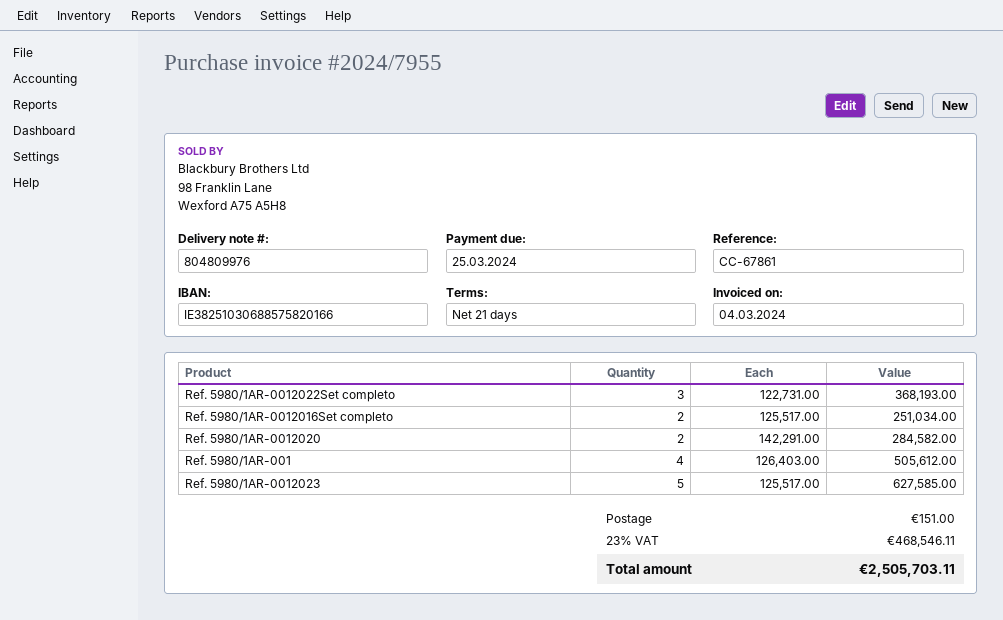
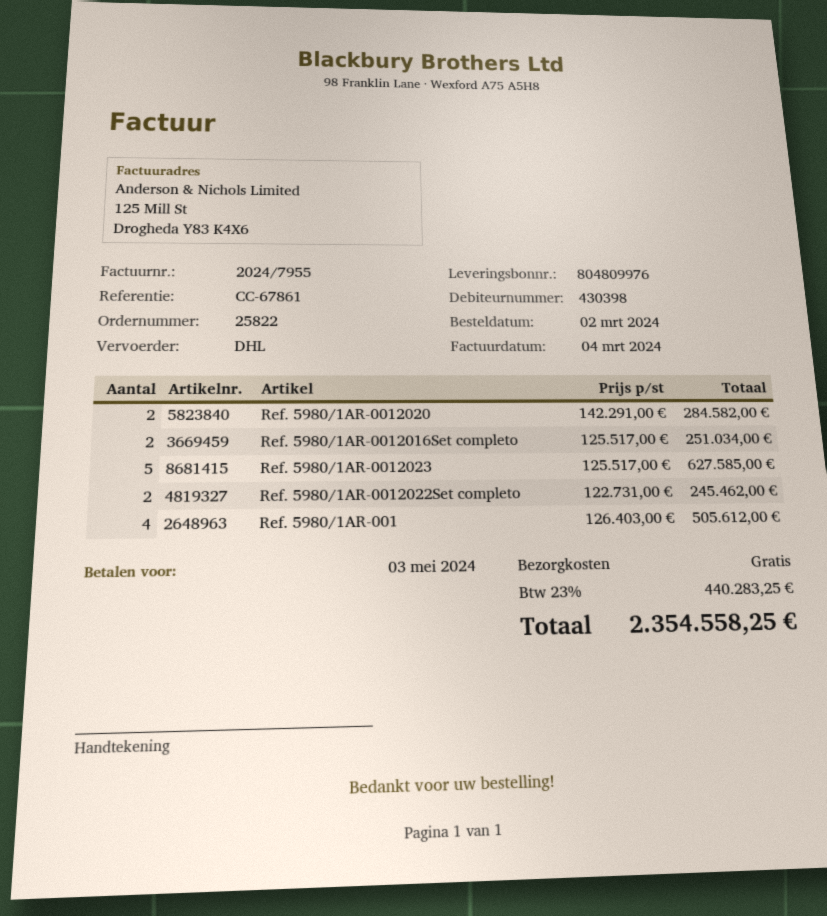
due date: 2024-03-25 -> 2024-05-03
Ref. 5980/1AR-0012022Set completo: 3 x 122731.00 = 368193.00 -> 2 x 122731.00 = 245462.00
shipping: 151.00 -> 0.00
tax: 23% = 468546.11 -> 23% = 440283.25
total: 2505703.11 -> 2354558.25

